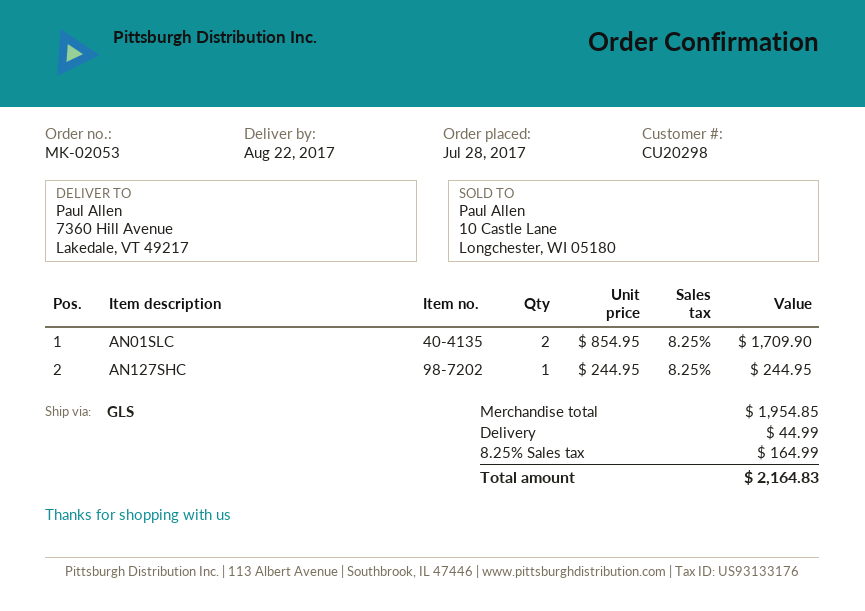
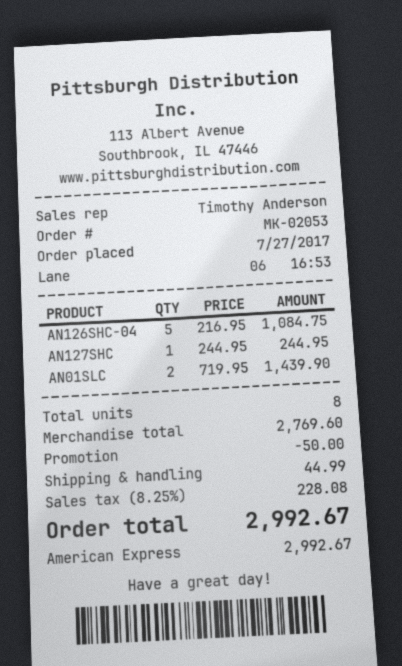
order date: 2017-07-28 -> 2017-07-27
AN01SLC: 2 x 854.95 = 1709.90 -> 2 x 719.95 = 1439.90
AN126SHC-04: none -> 5 x 216.95 = 1084.75
subtotal: 1954.85 -> 2769.60
discount: none -> 50.00
tax: 8.25% = 164.99 -> 8.25% = 228.08
total: 2164.83 -> 2992.67

